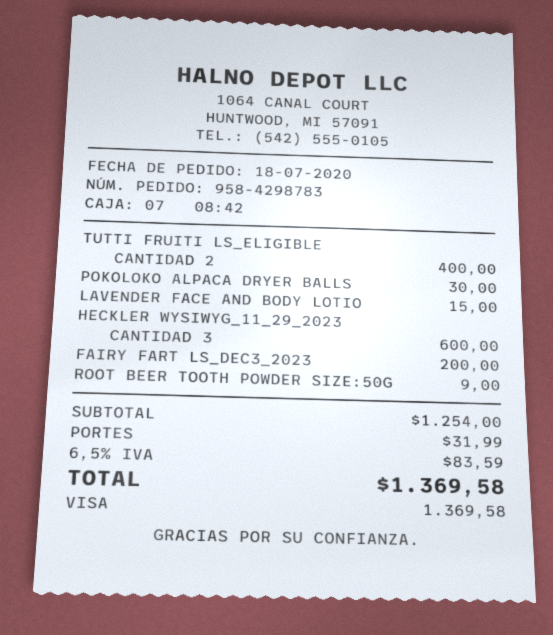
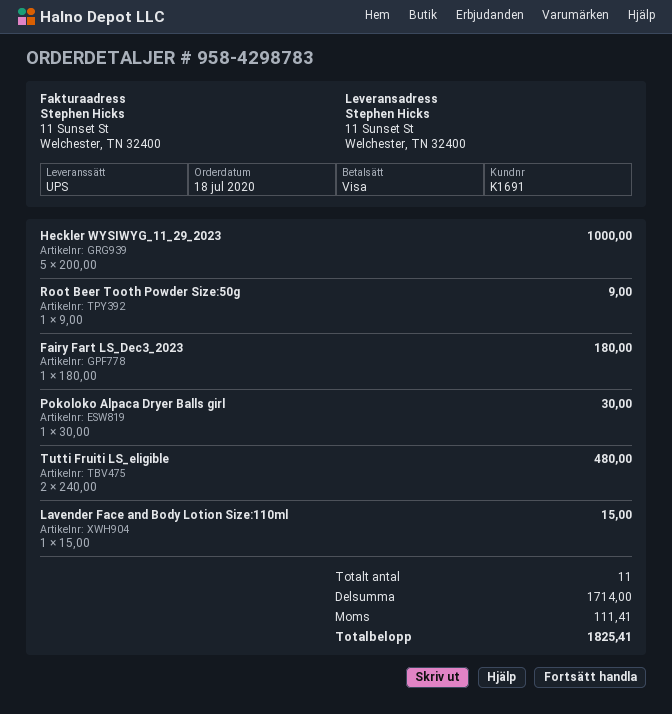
TUTTI FRUITI LS_ELIGIBLE: 2 for 400.00 -> 2 for 480.00
HECKLER WYSIWYG_11_29_2023: 3 for 600.00 -> 5 for 1000.00
FAIRY FART LS_DEC3_2023: 1 for 200.00 -> 1 for 180.00
subtotal: 1254.00 -> 1714.00
shipping: 31.99 -> none
tax: 83.59 -> 111.41
total: 1369.58 -> 1825.41

